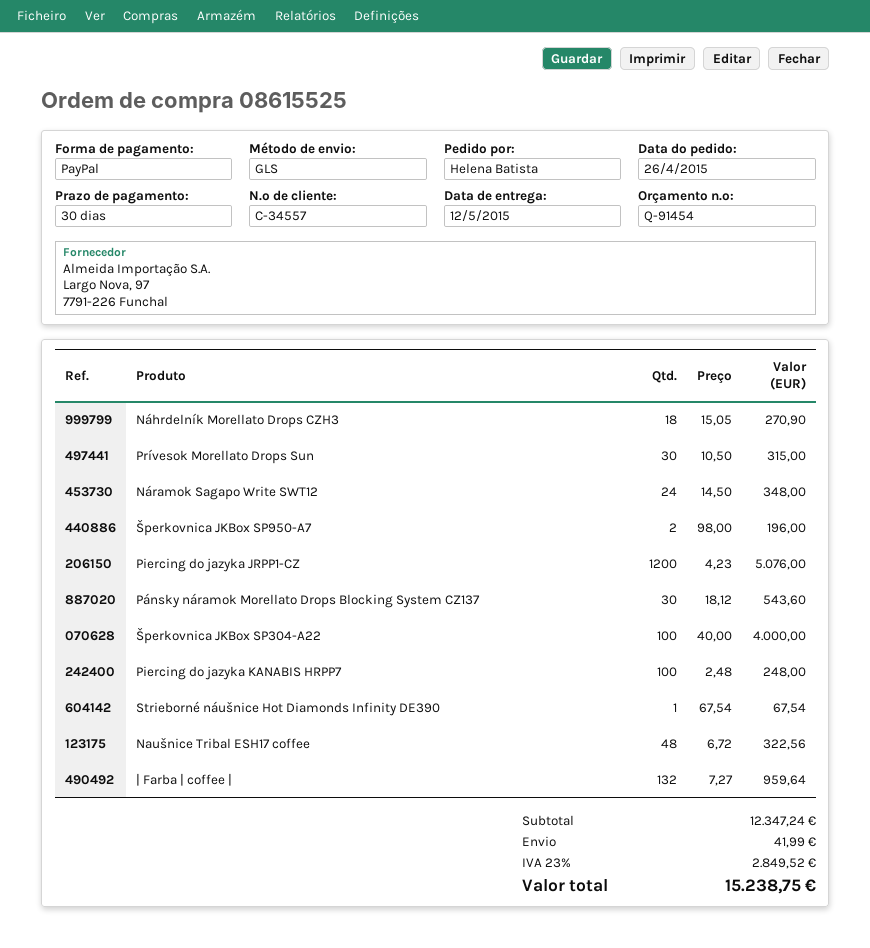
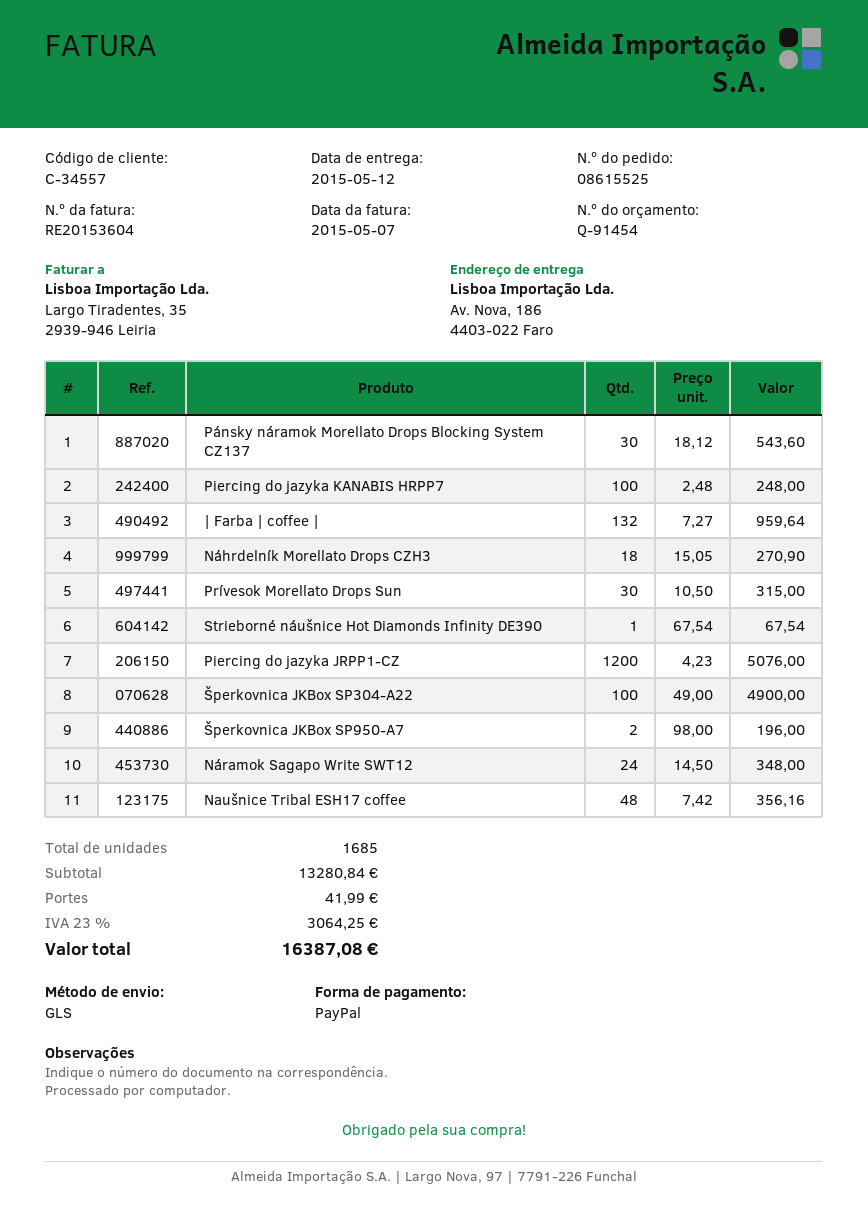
Šperkovnica JKBox SP304-A22: 100 x 40.00 = 4000.00 -> 100 x 49.00 = 4900.00
Naušnice Tribal ESH17 coffee: 48 x 6.72 = 322.56 -> 48 x 7.42 = 356.16
subtotal: 12347.24 -> 13280.84
tax: 23% = 2849.52 -> 23% = 3064.25
total: 15238.75 -> 16387.08

